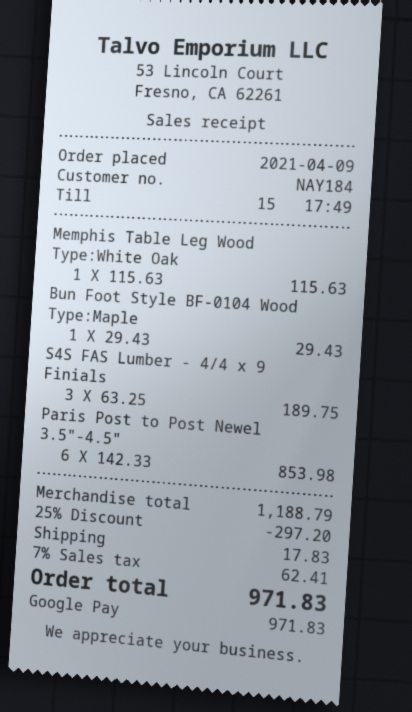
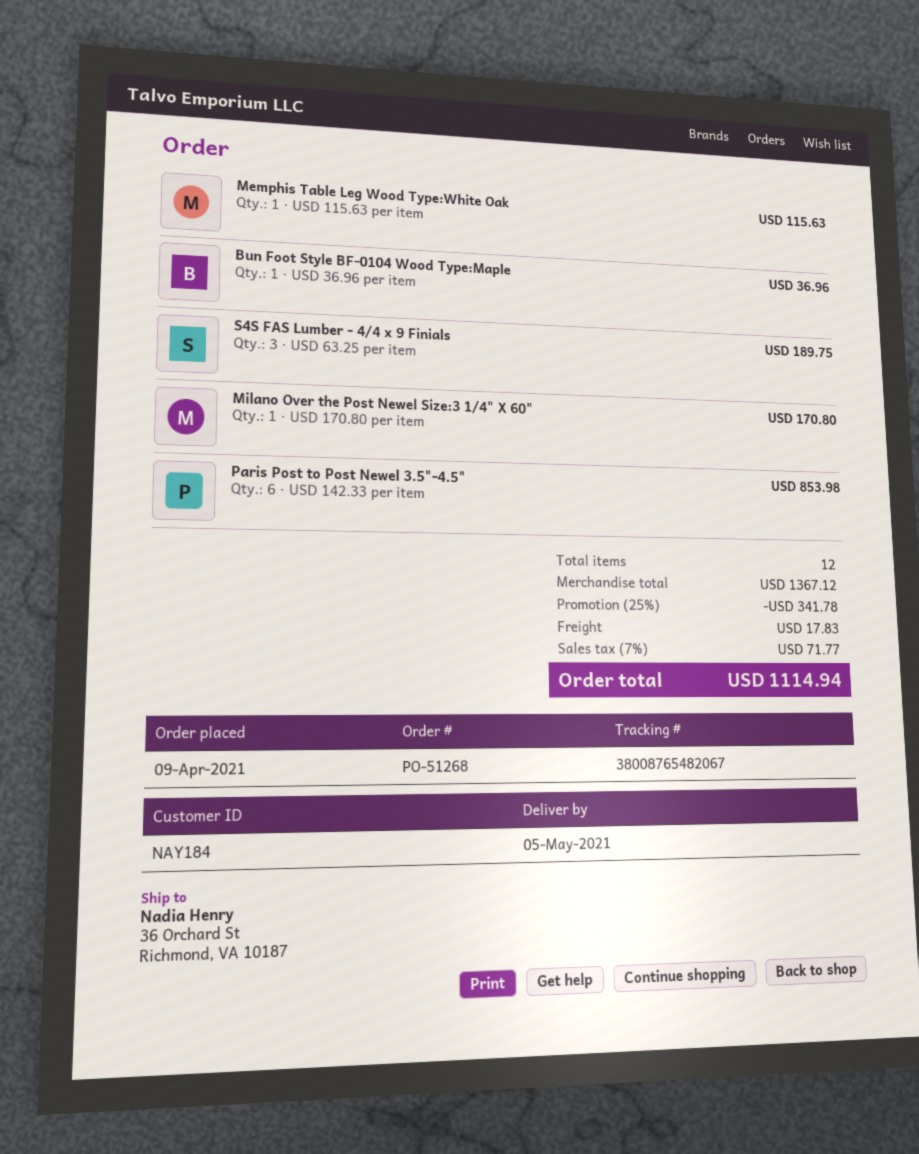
Bun Foot Style BF-0104 Wood Type:Maple: 1 x 29.43 = 29.43 -> 1 x 36.96 = 36.96
Milano Over the Post Newel Size:3 1/4" X 60": none -> 1 x 170.80 = 170.80
subtotal: 1188.79 -> 1367.12
discount: 25% = 297.20 -> 25% = 341.78
tax: 7% = 62.41 -> 7% = 71.77
total: 971.83 -> 1114.94

